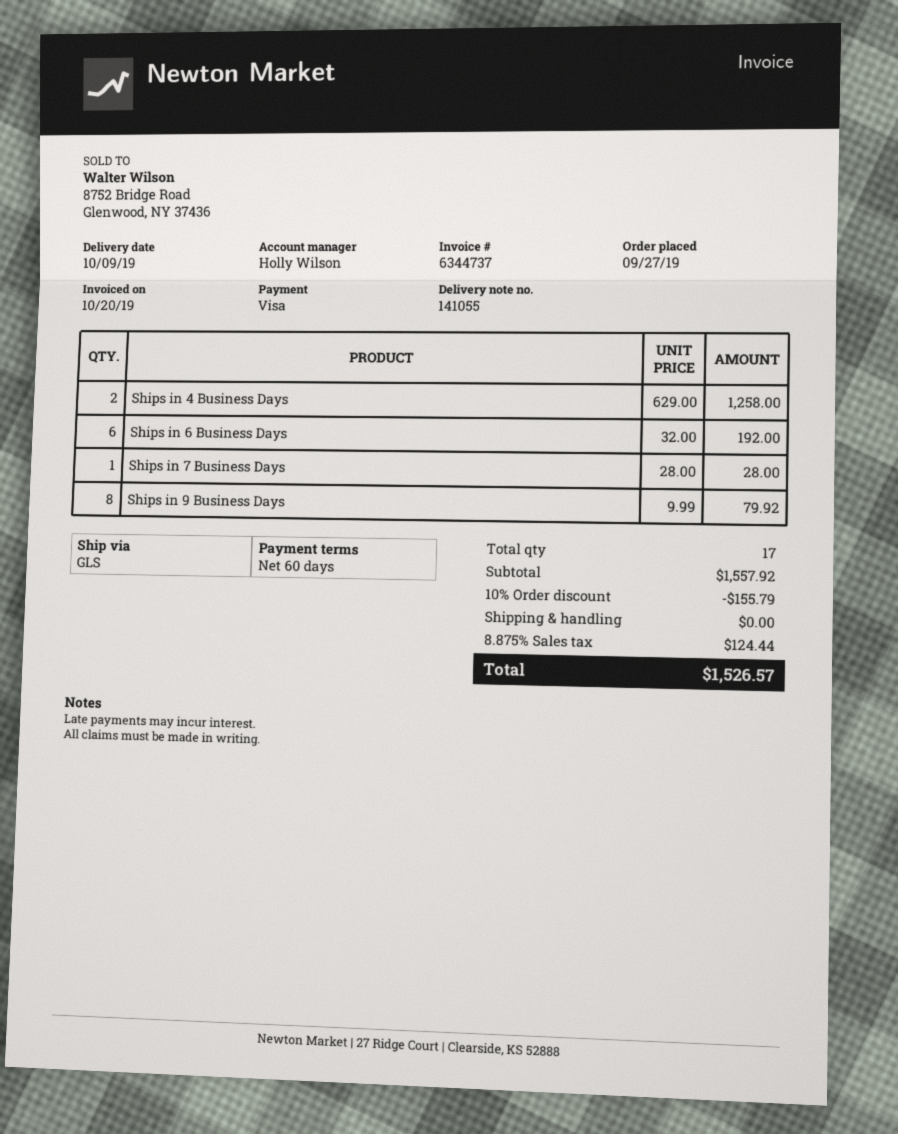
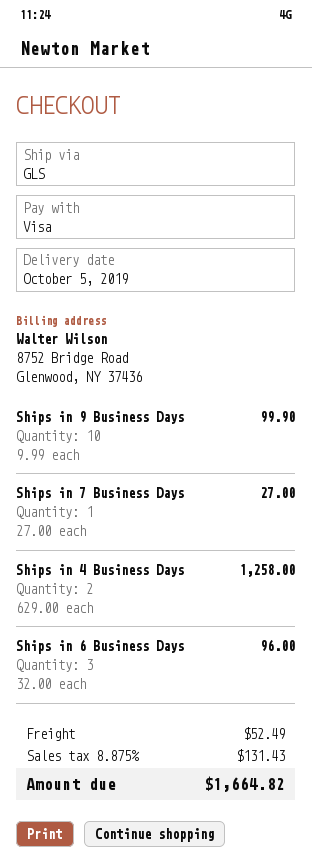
delivery date: 2019-10-09 -> 2019-10-05
Ships in 6 Business Days: 6 x 32.00 = 192.00 -> 3 x 32.00 = 96.00
Ships in 7 Business Days: 1 x 28.00 = 28.00 -> 1 x 27.00 = 27.00
Ships in 9 Business Days: 8 x 9.99 = 79.92 -> 10 x 9.99 = 99.90
discount: 10% = 155.79 -> none
shipping: 0.00 -> 52.49
tax: 8.875% = 124.44 -> 8.875% = 131.43
total: 1526.57 -> 1664.82

